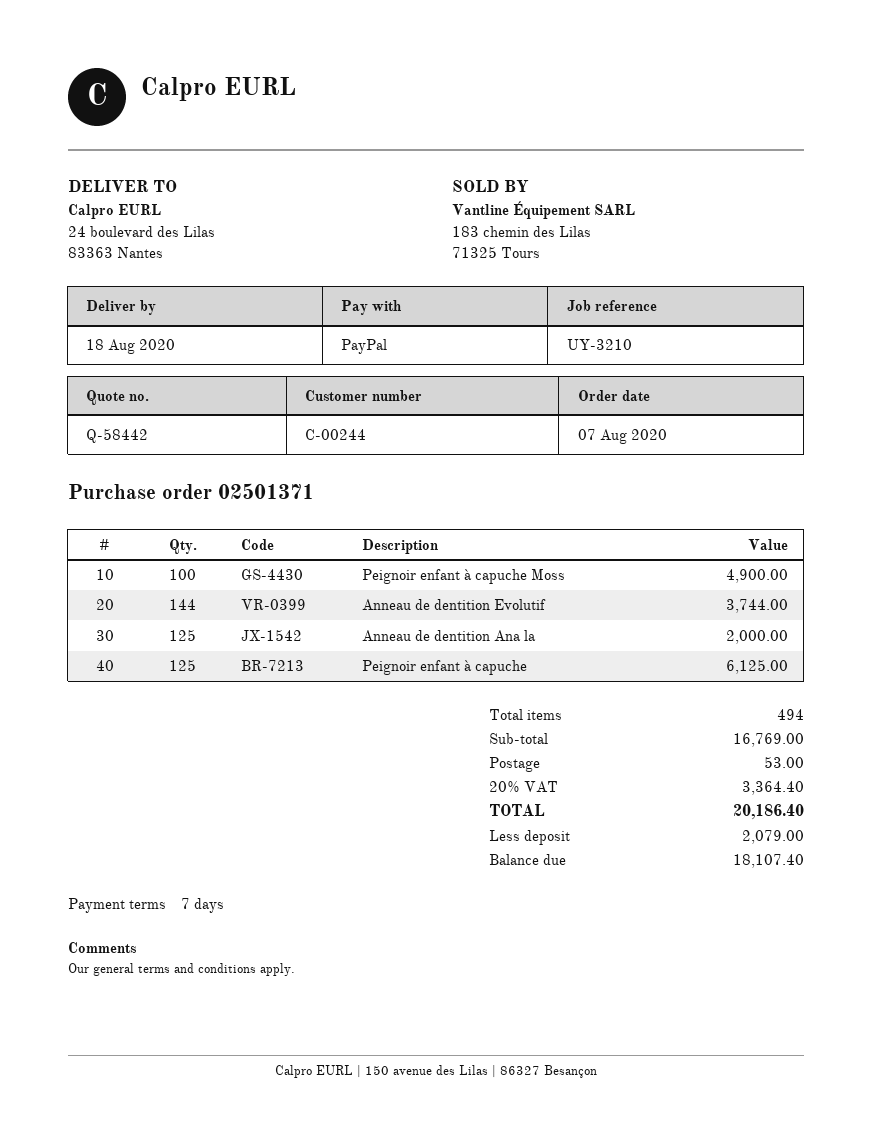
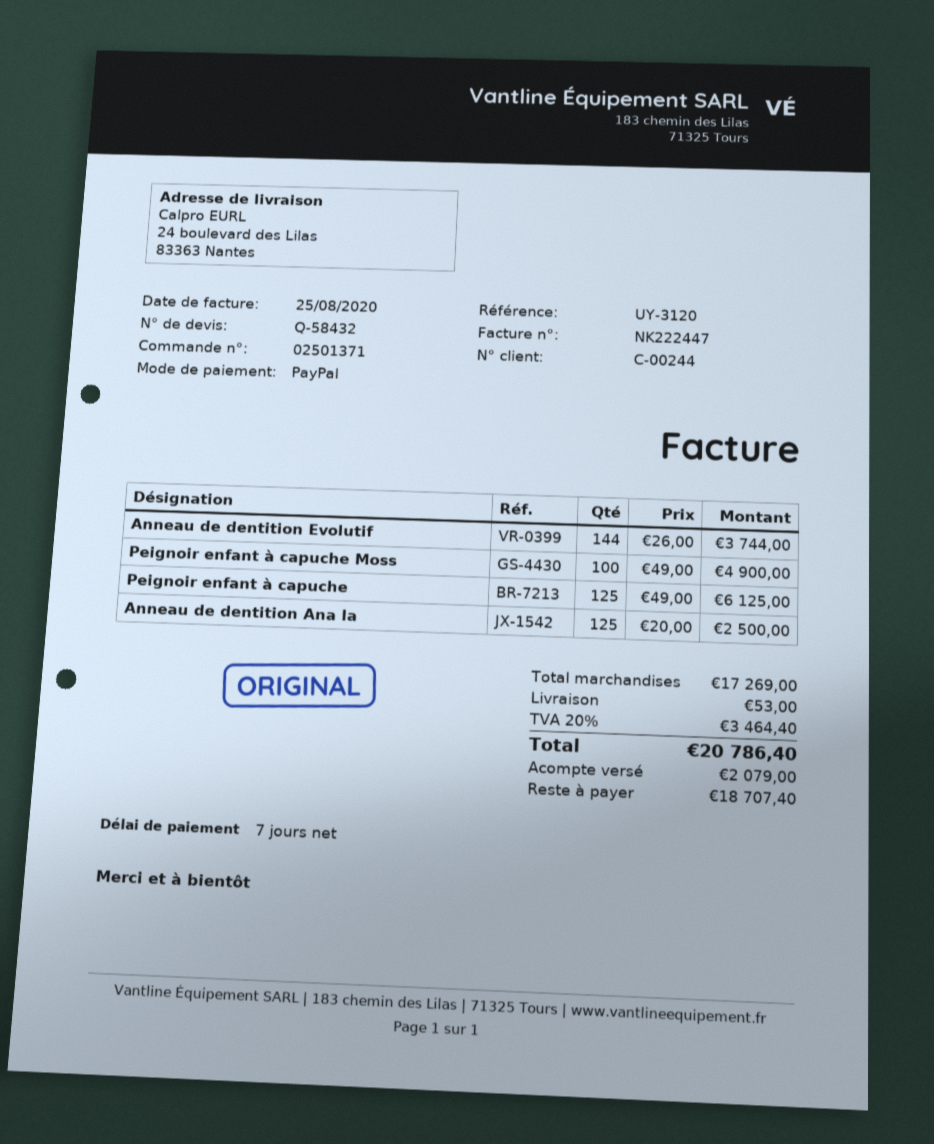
quote number: Q-58442 -> Q-58432
reference: UY-3210 -> UY-3120
Anneau de dentition Ana la: 125 for 2000.00 -> 125 for 2500.00
subtotal: 16769.00 -> 17269.00
tax: 20% = 3364.40 -> 20% = 3464.40
total: 20186.40 -> 20786.40
balance: 18107.40 -> 18707.40

